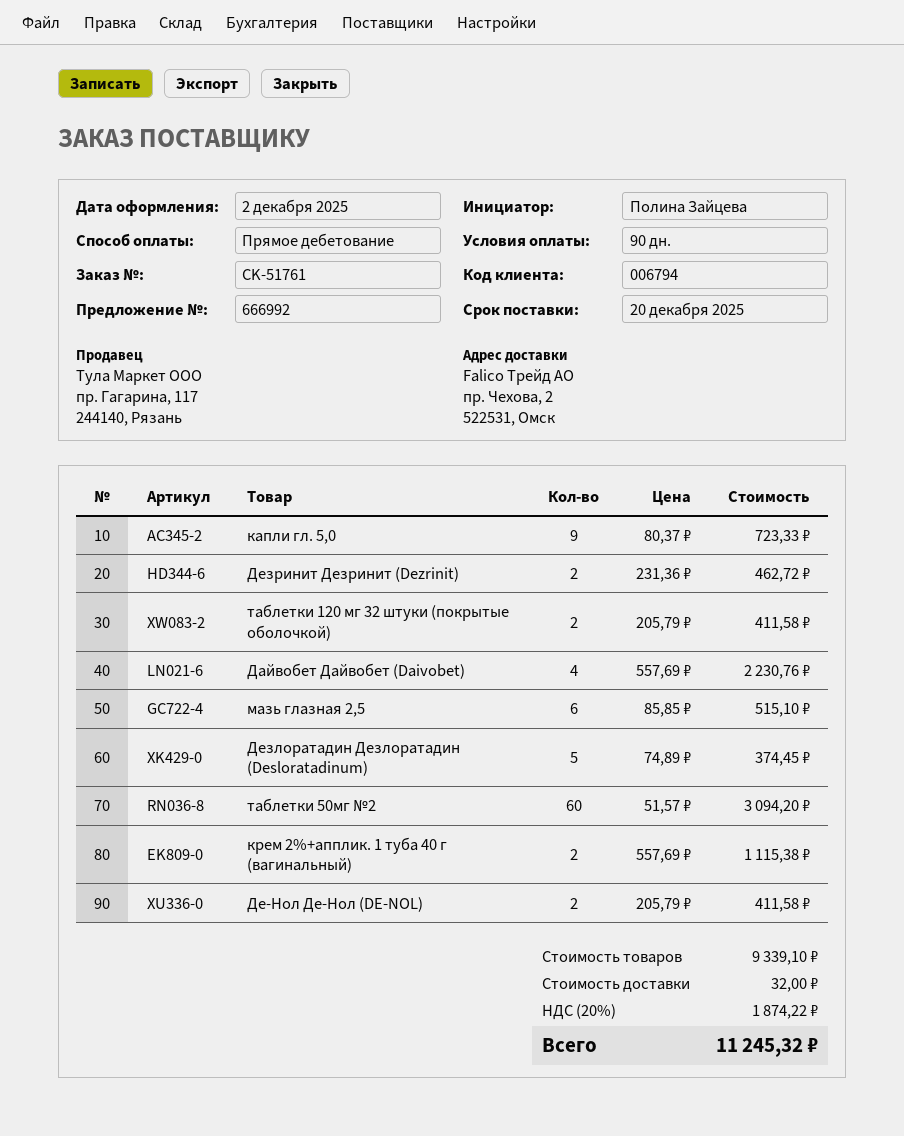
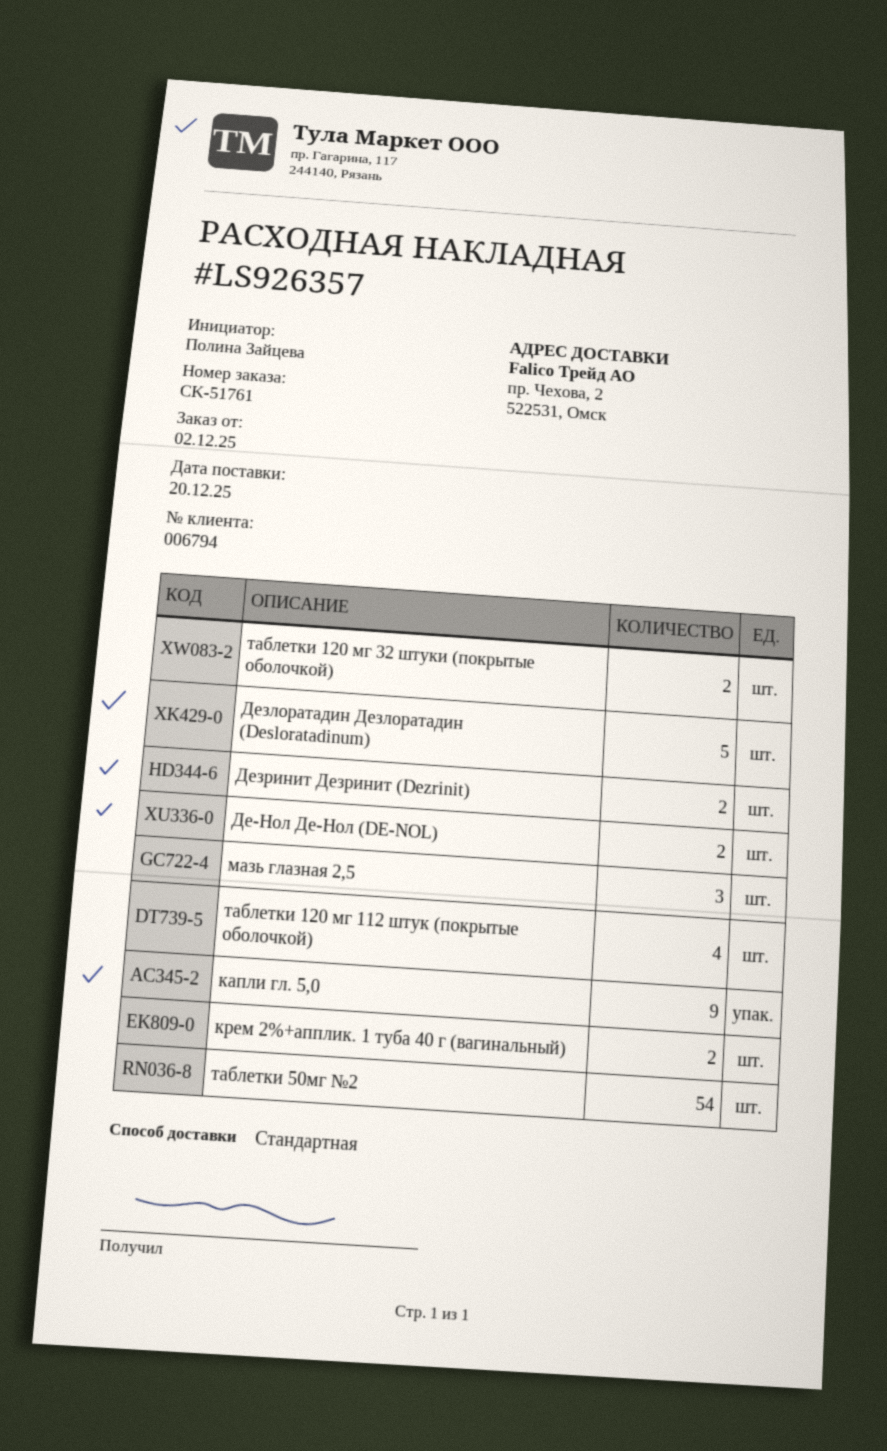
Дайвобет Дайвобет (Daivobet): 4 -> none
мазь глазная 2,5: 6 -> 3
таблетки 50мг №2: 60 -> 54
таблетки 120 мг 112 штук (покрытые оболочкой): none -> 4

